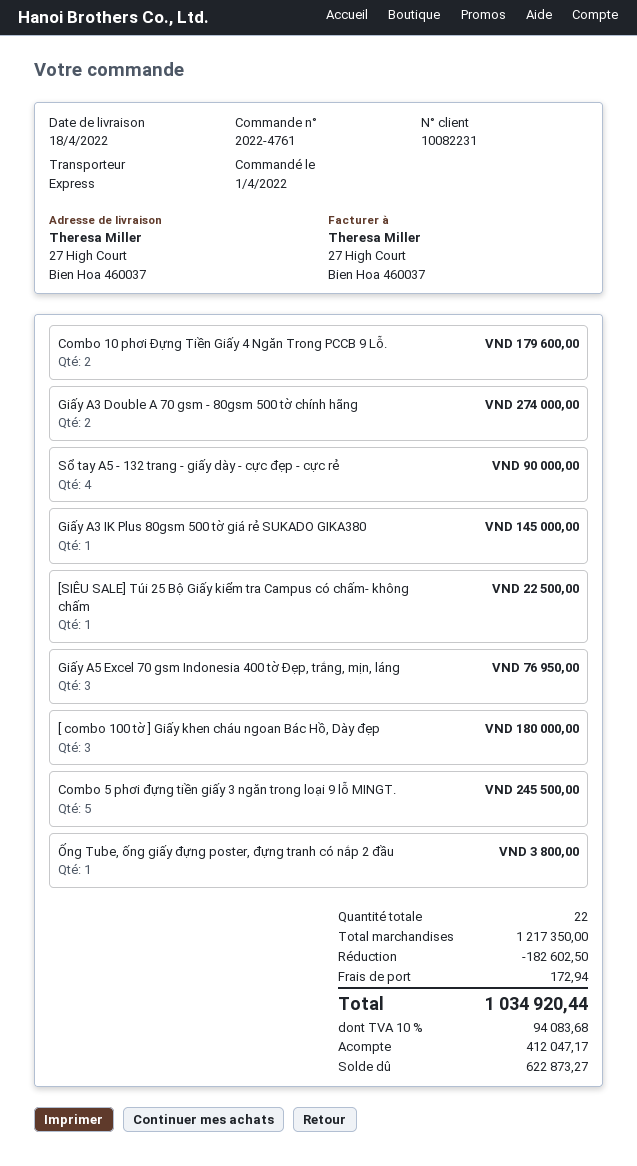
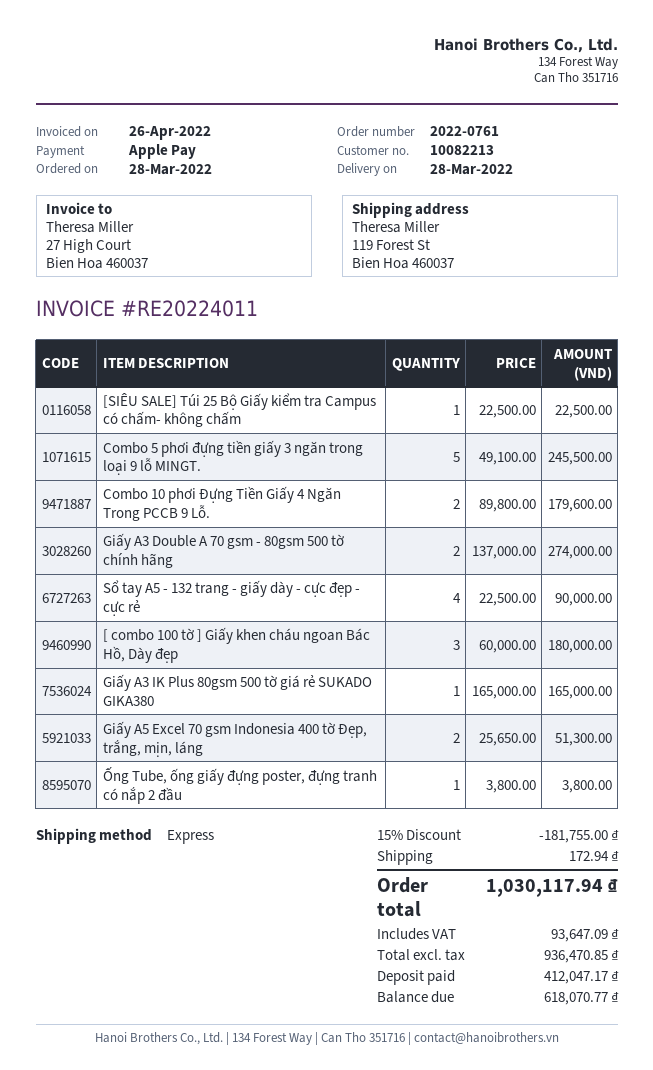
order number: 2022-4761 -> 2022-0761
order date: 2022-04-01 -> 2022-03-28
delivery date: 2022-04-18 -> 2022-03-28
customer number: 10082231 -> 10082213
ship to: 27 High Court, Bien Hoa 460037 -> 119 Forest St, Bien Hoa 460037
Giấy A3 IK Plus 80gsm 500 tờ giá rẻ SUKADO GIKA380: 1 for 145000.00 -> 1 for 165000.00
Giấy A5 Excel 70 gsm Indonesia 400 tờ Đẹp, trắng, mịn, láng: 3 for 76950.00 -> 2 for 51300.00
discount: 182602.50 -> 181755.00
tax: 94083.68 -> 93647.09
total: 1034920.44 -> 1030117.94
balance: 622873.27 -> 618070.77

